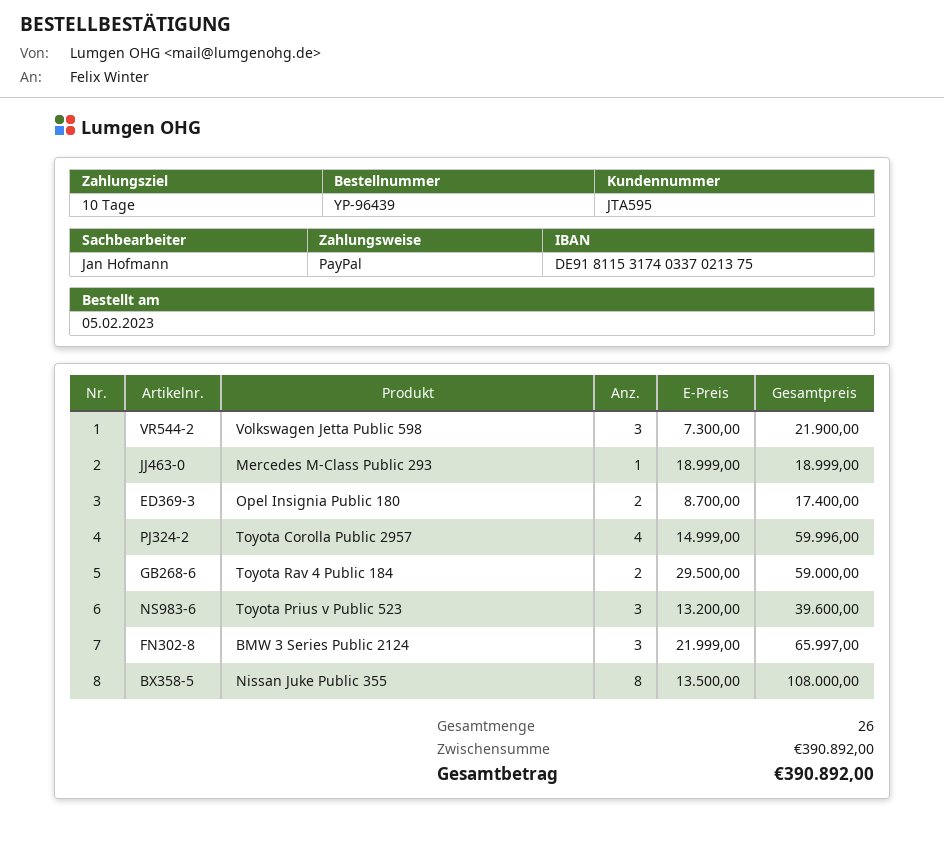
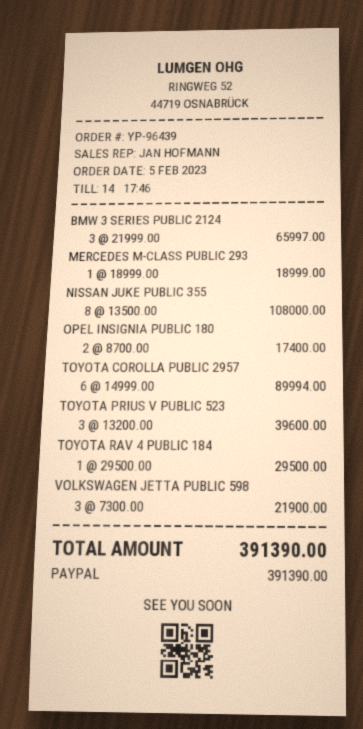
Toyota Corolla Public 2957: 4 x 14999.00 = 59996.00 -> 6 x 14999.00 = 89994.00
Toyota Rav 4 Public 184: 2 x 29500.00 = 59000.00 -> 1 x 29500.00 = 29500.00
total: 390892.00 -> 391390.00

